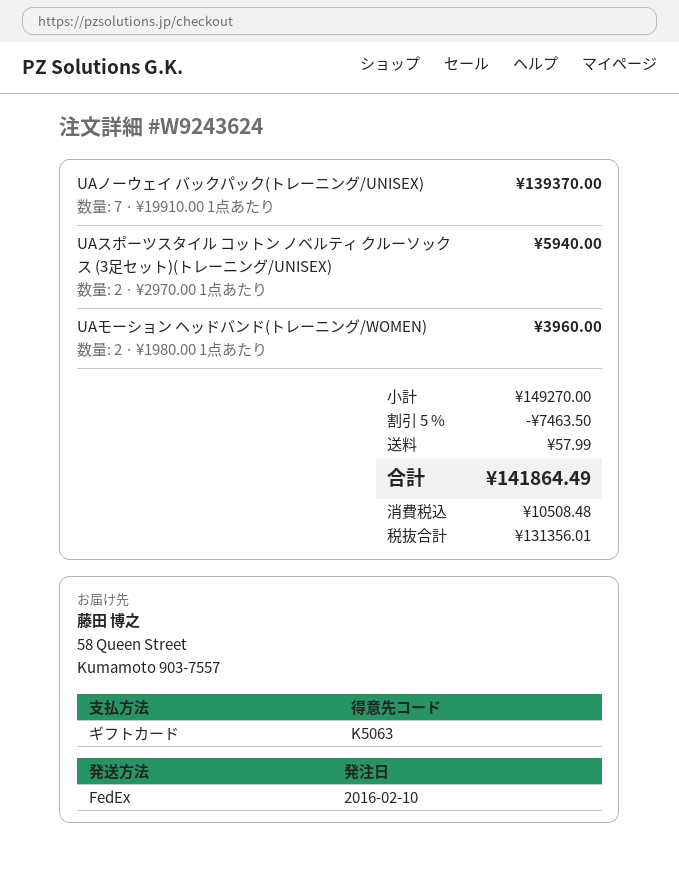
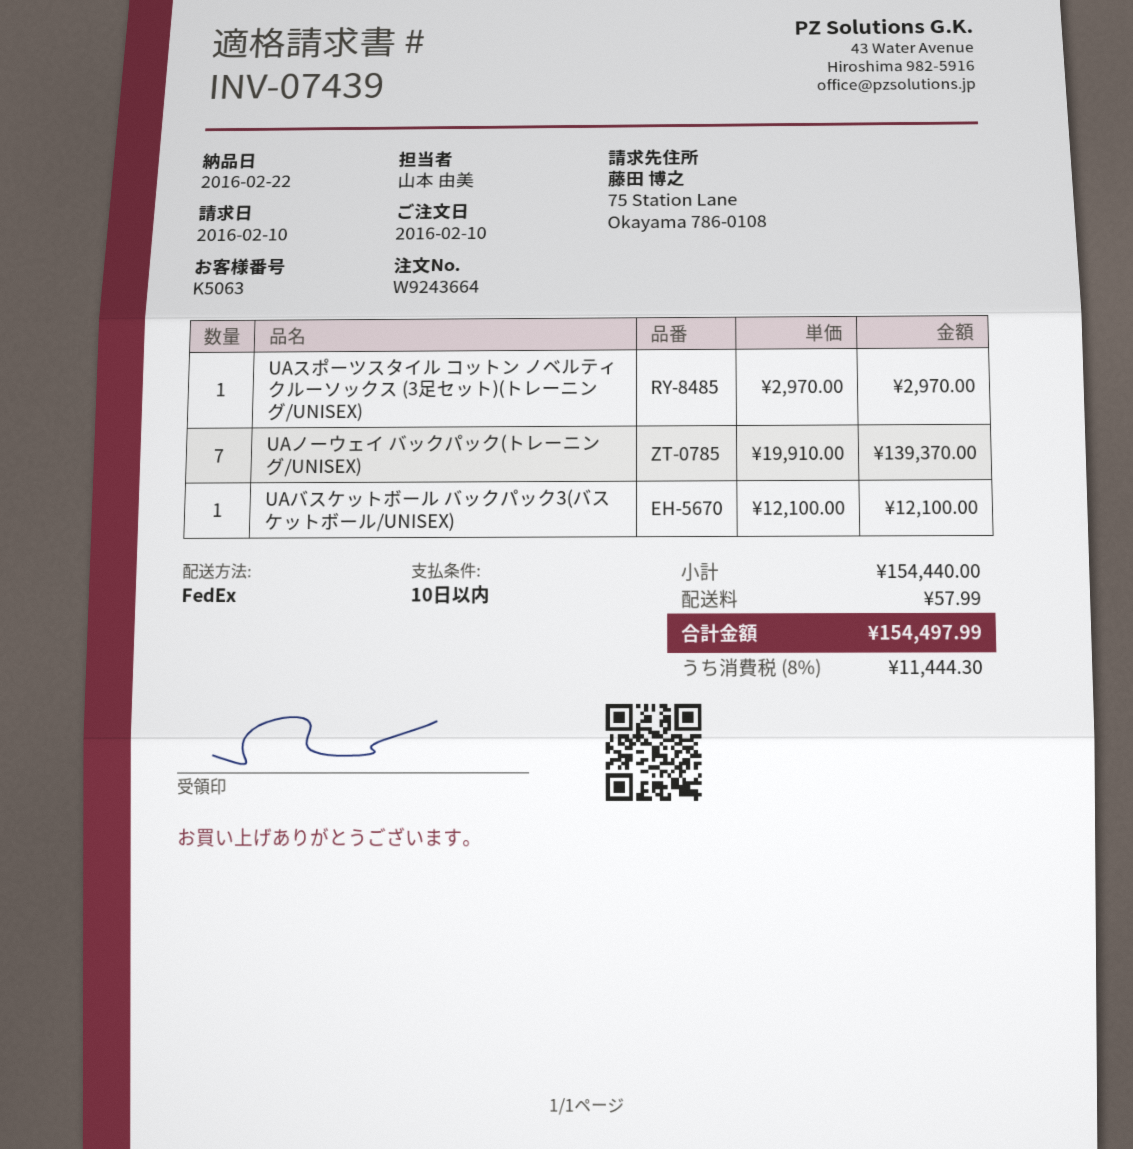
order number: W9243624 -> W9243664
UAスポーツスタイル コットン ノベルティ クルーソックス (3足セット)(トレーニング/UNISEX): 2 x 2970.00 = 5940.00 -> 1 x 2970.00 = 2970.00
UAモーション ヘッドバンド(トレーニング/WOMEN): 2 x 1980.00 = 3960.00 -> none
UAバスケットボール バックパック3(バスケットボール/UNISEX): none -> 1 x 12100.00 = 12100.00
subtotal: 149270.00 -> 154440.00
discount: 5% = 7463.50 -> none
tax: 10508.48 -> 11444.30
total: 141864.49 -> 154497.99

